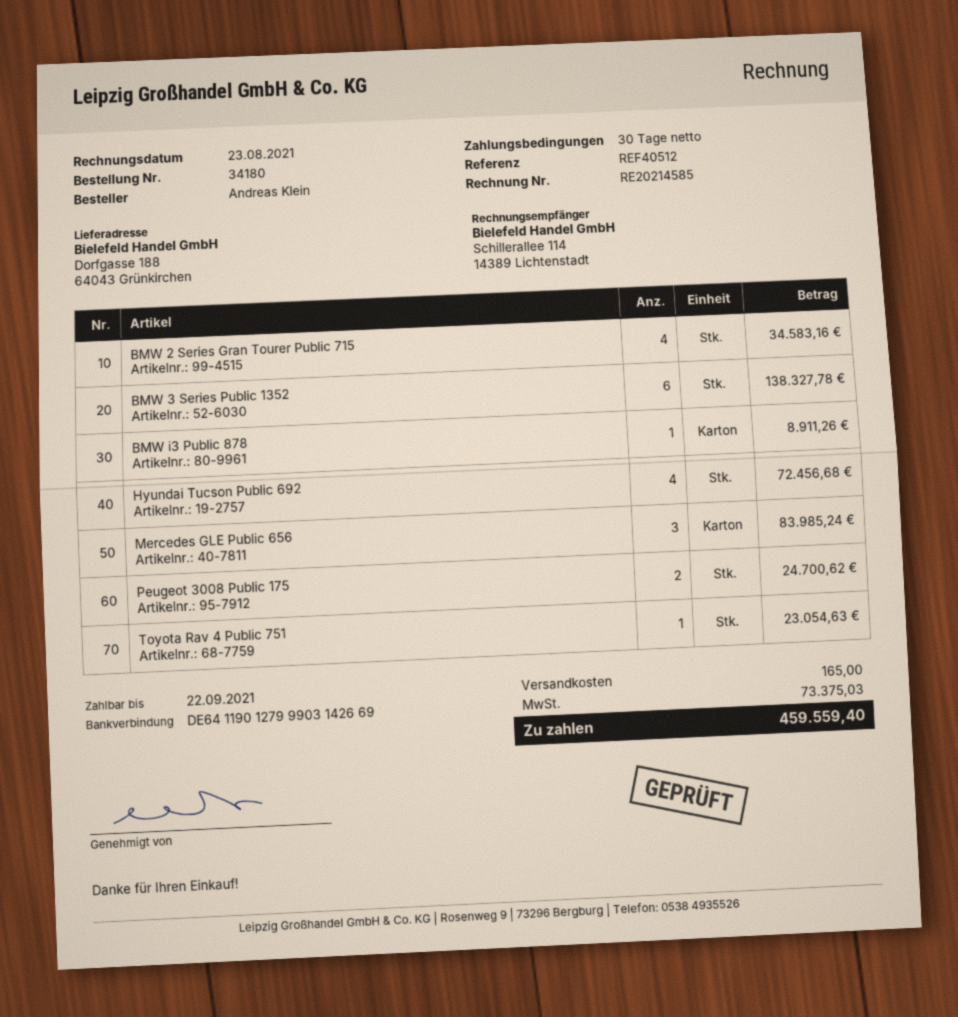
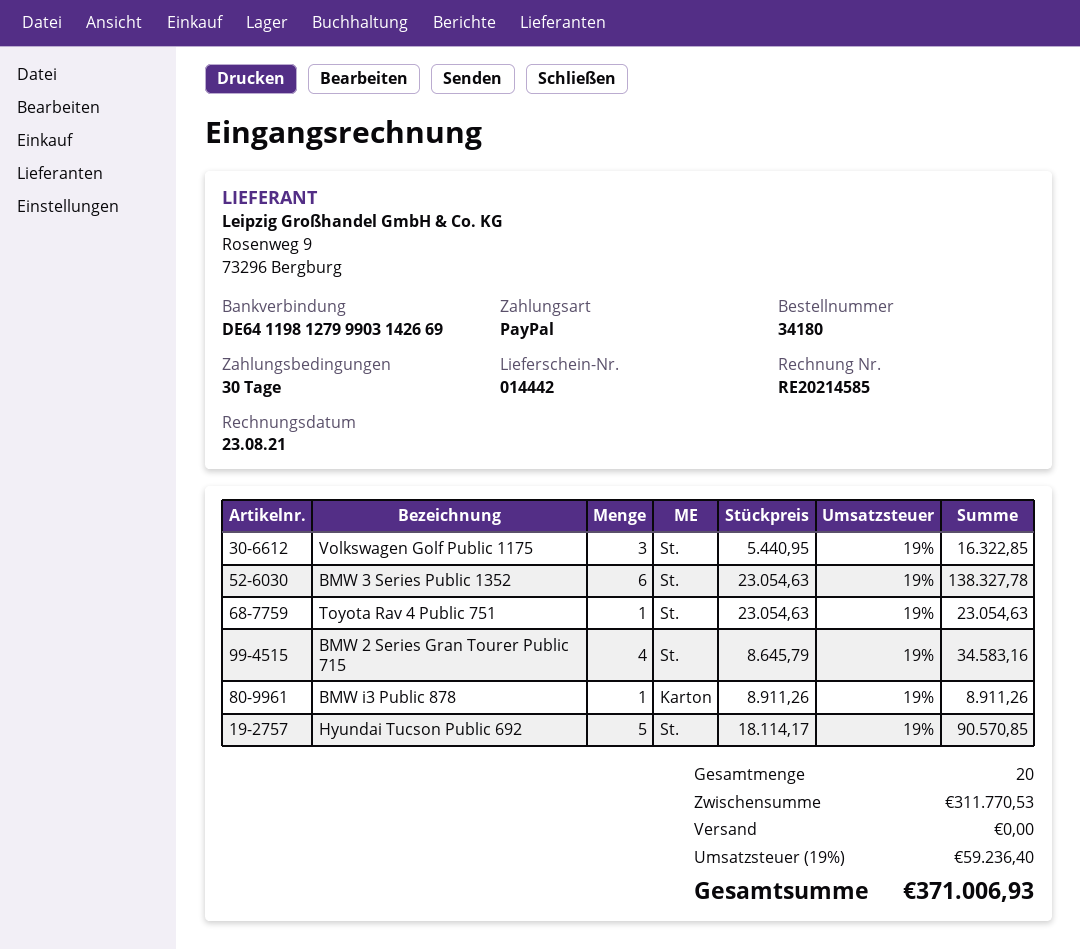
bank account: DE64119012799903142669 -> DE64119812799903142669
Hyundai Tucson Public 692: 4 for 72456.68 -> 5 for 90570.85
Mercedes GLE Public 656: 3 for 83985.24 -> none
Peugeot 3008 Public 175: 2 for 24700.62 -> none
Volkswagen Golf Public 1175: none -> 3 for 16322.85
shipping: 165.00 -> 0.00
tax: 73375.03 -> 59236.40
total: 459559.40 -> 371006.93

